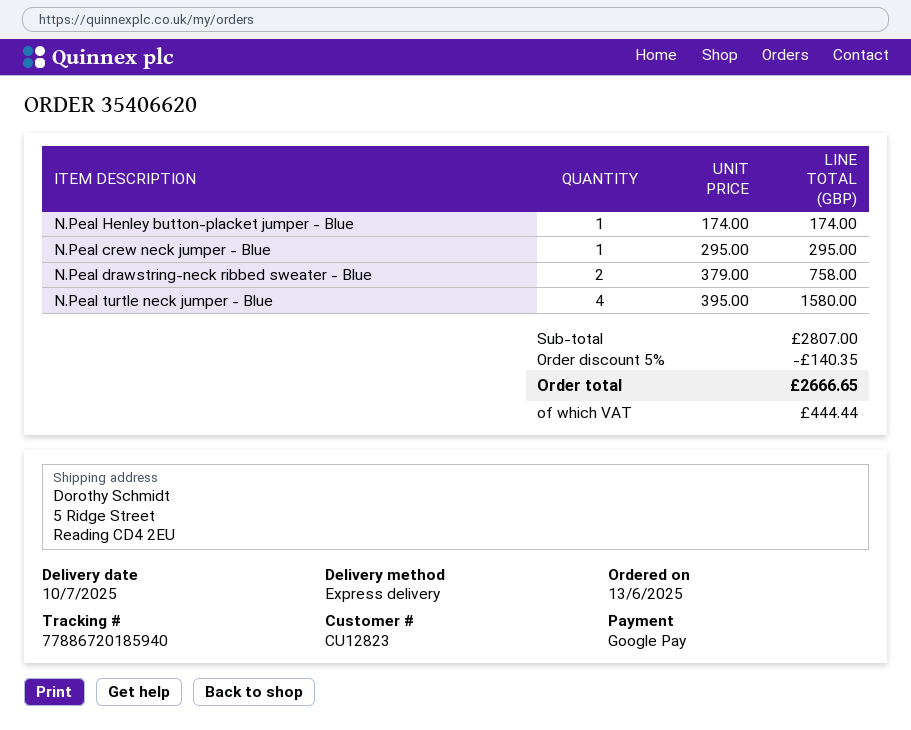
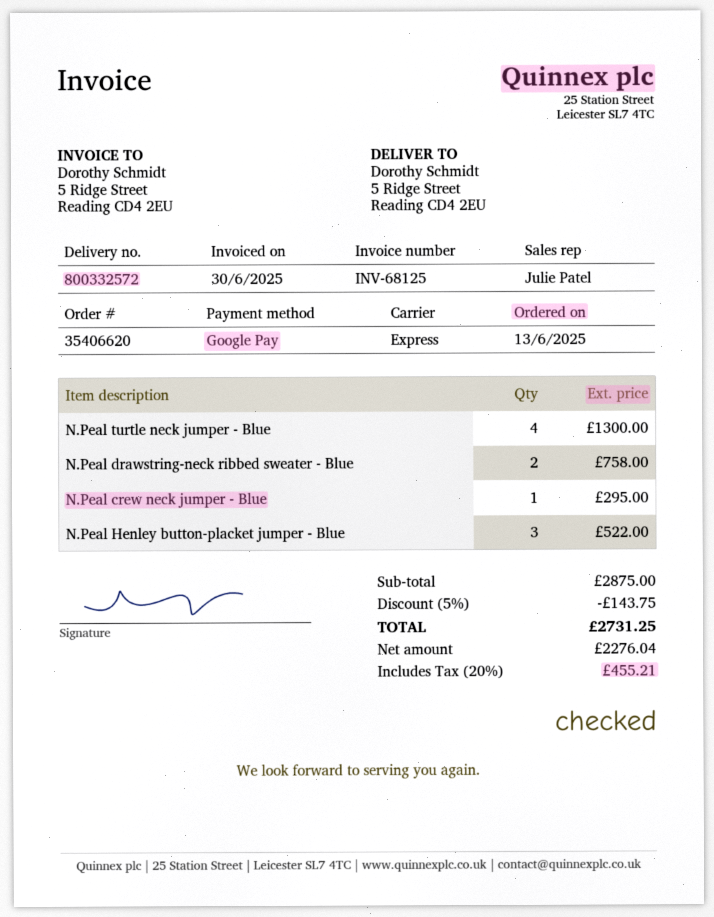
N.Peal Henley button-placket jumper - Blue: 1 for 174.00 -> 3 for 522.00
N.Peal turtle neck jumper - Blue: 4 for 1580.00 -> 4 for 1300.00
subtotal: 2807.00 -> 2875.00
discount: 5% = 140.35 -> 5% = 143.75
tax: 444.44 -> 455.21
total: 2666.65 -> 2731.25

